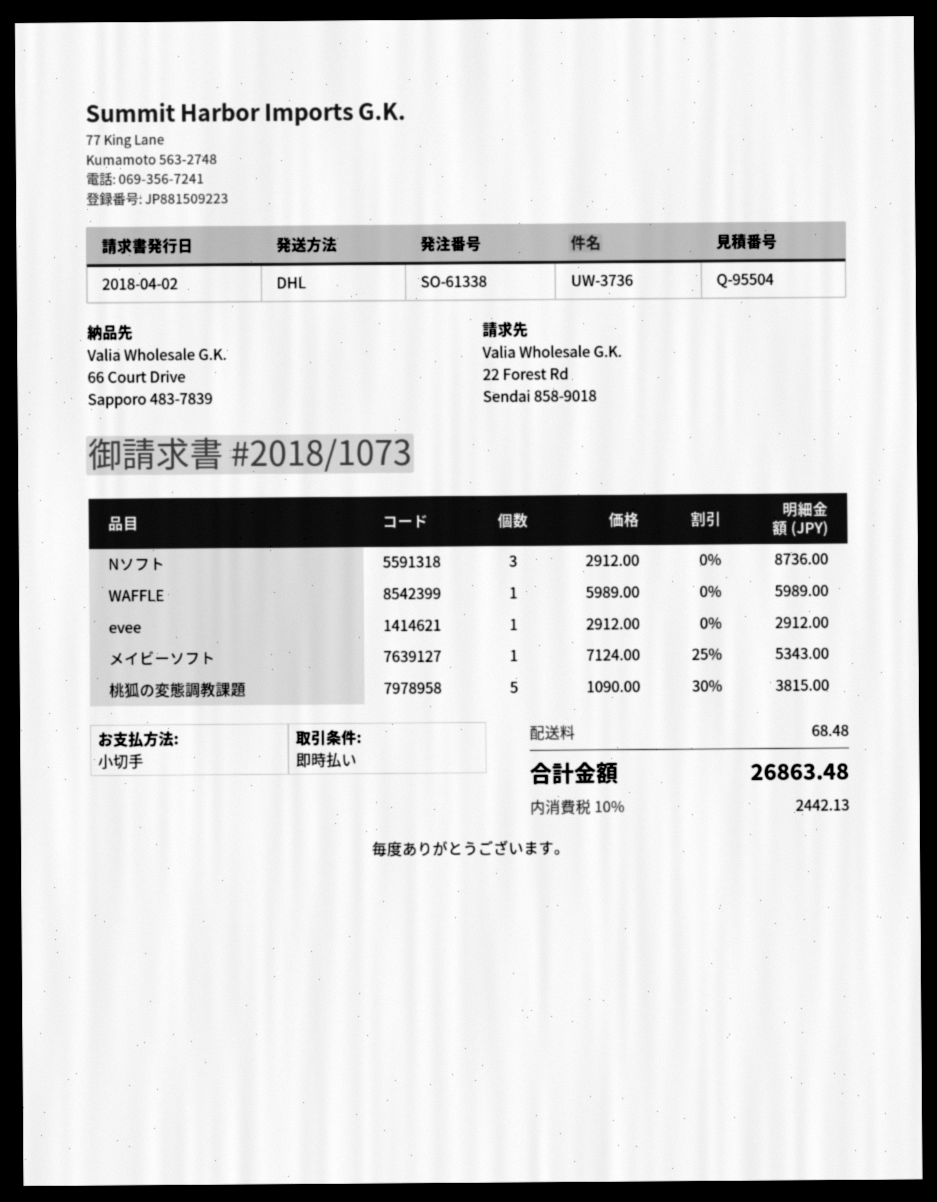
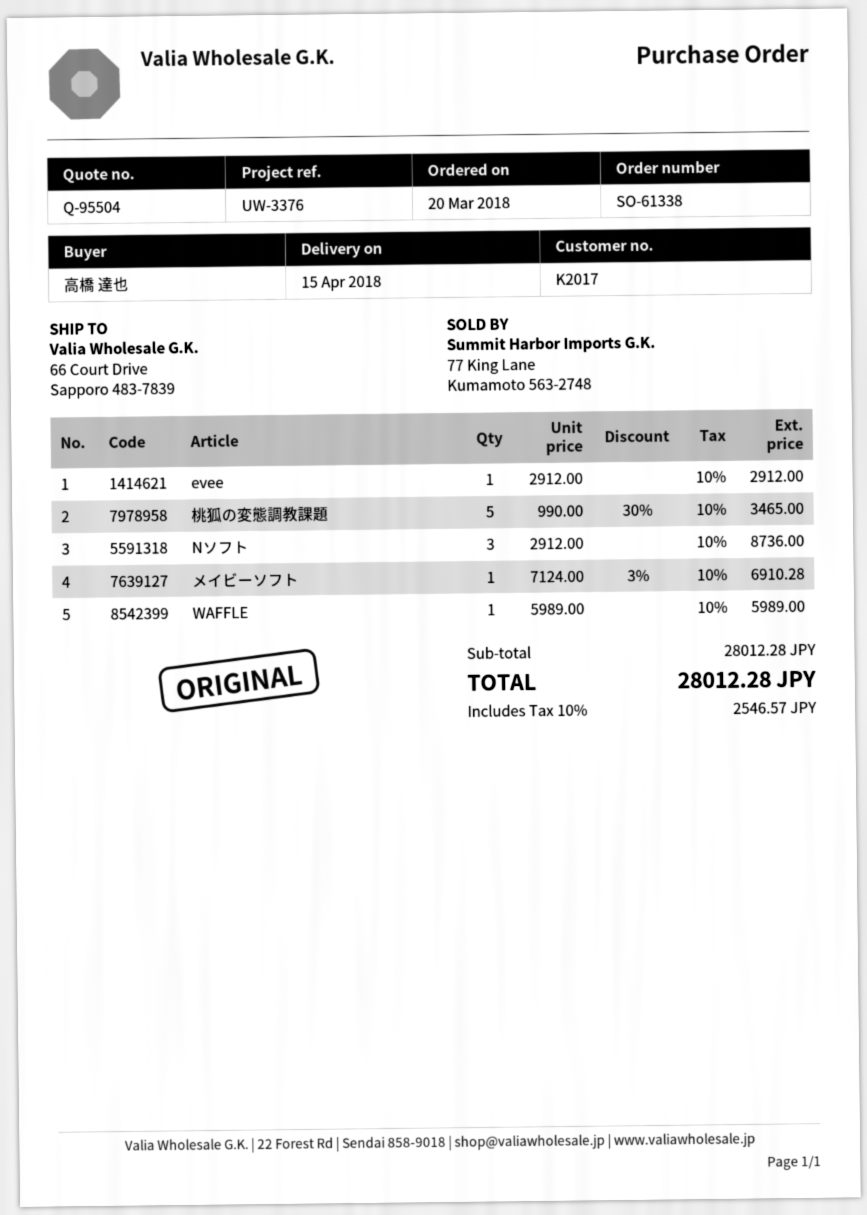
reference: UW-3736 -> UW-3376
メイビーソフト: 1 x 7124.00 - 25% = 5343.00 -> 1 x 7124.00 - 3% = 6910.28
桃狐の変態調教課題: 5 x 1090.00 - 30% = 3815.00 -> 5 x 990.00 - 30% = 3465.00
shipping: 68.48 -> none
tax: 10% = 2442.13 -> 10% = 2546.57
total: 26863.48 -> 28012.28

